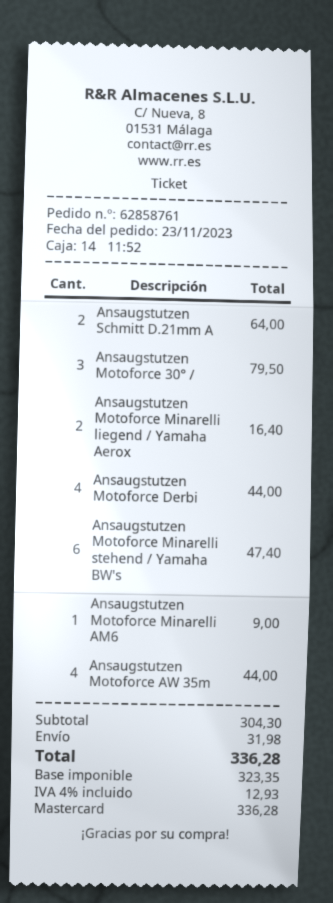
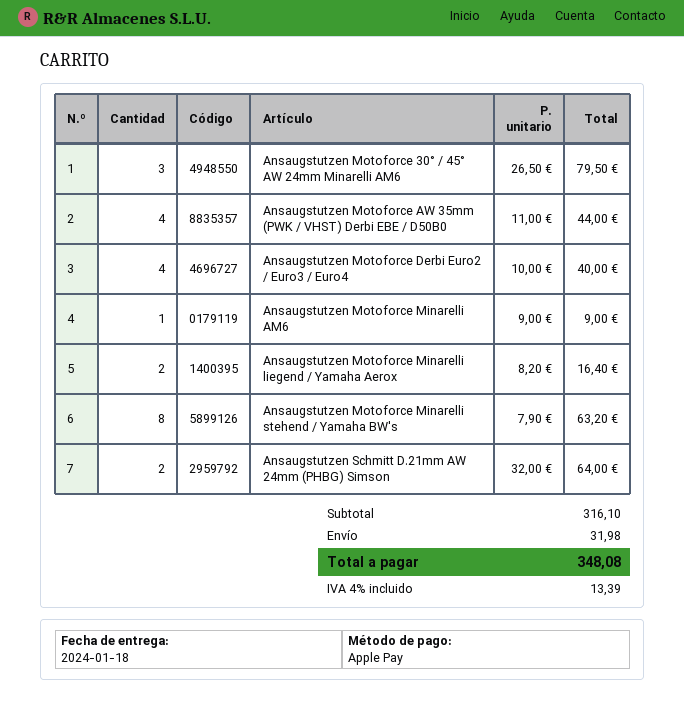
payment method: Mastercard -> Apple Pay
Ansaugstutzen Motoforce Derbi: 4 for 44.00 -> 4 for 40.00
Ansaugstutzen Motoforce Minarelli stehend / Yamaha BW's: 6 for 47.40 -> 8 for 63.20
subtotal: 304.30 -> 316.10
tax: 4% = 12.93 -> 4% = 13.39
total: 336.28 -> 348.08

